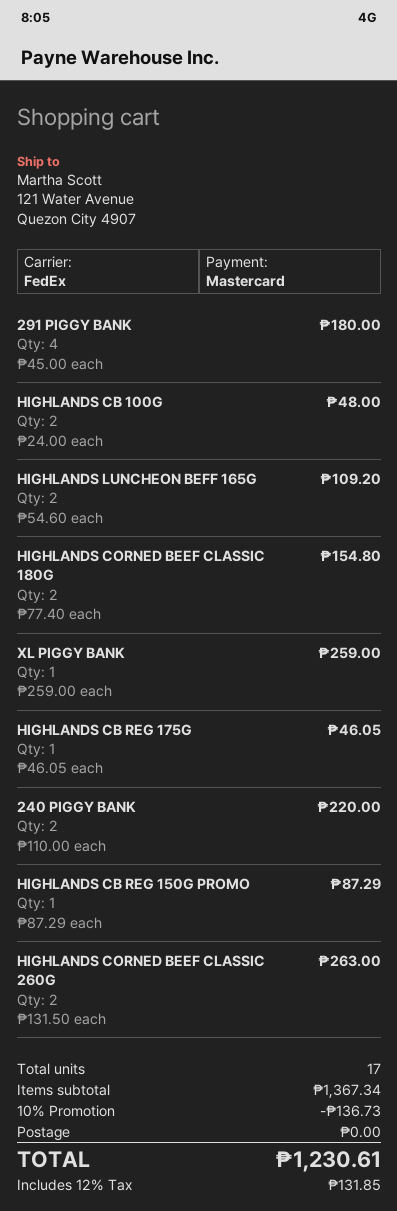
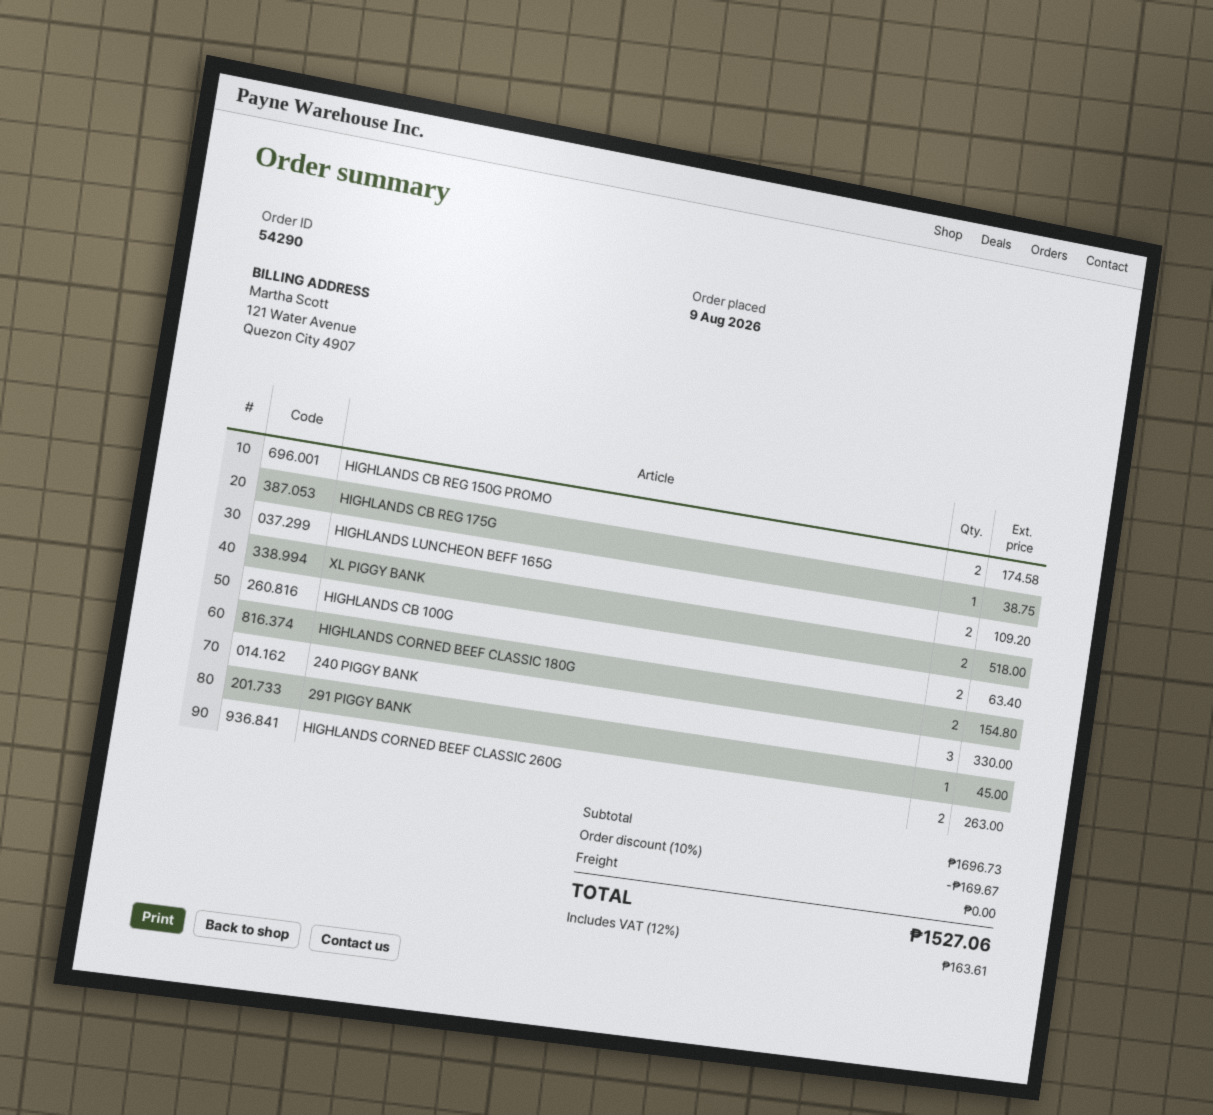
291 PIGGY BANK: 4 for 180.00 -> 1 for 45.00
HIGHLANDS CB 100G: 2 for 48.00 -> 2 for 63.40
XL PIGGY BANK: 1 for 259.00 -> 2 for 518.00
HIGHLANDS CB REG 175G: 1 for 46.05 -> 1 for 38.75
240 PIGGY BANK: 2 for 220.00 -> 3 for 330.00
HIGHLANDS CB REG 150G PROMO: 1 for 87.29 -> 2 for 174.58
subtotal: 1367.34 -> 1696.73
discount: 10% = 136.73 -> 10% = 169.67
tax: 12% = 131.85 -> 12% = 163.61
total: 1230.61 -> 1527.06

